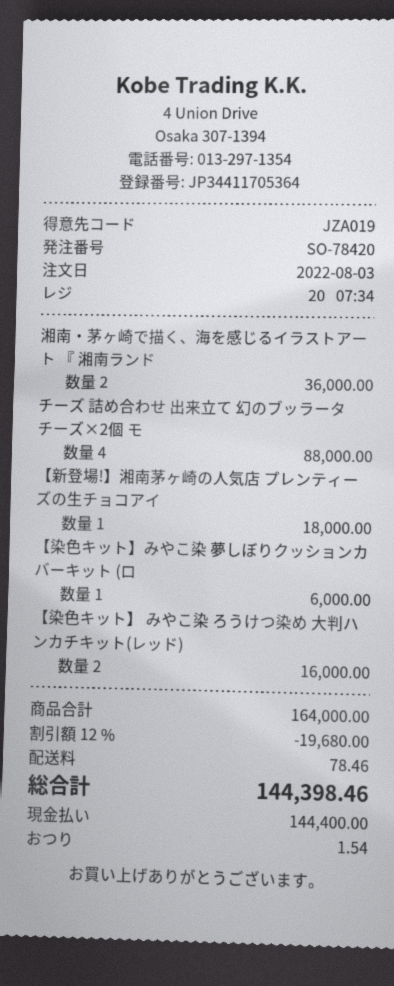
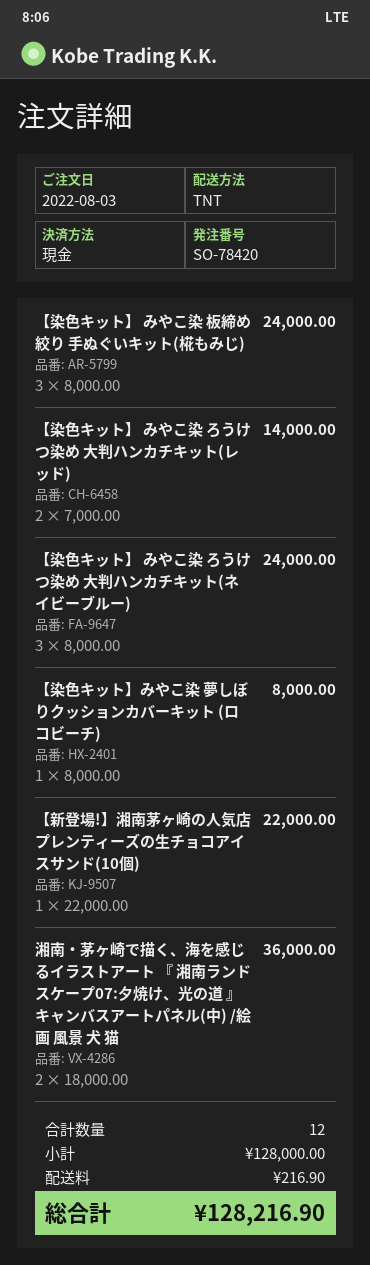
チーズ 詰め合わせ 出来立て 幻のブッラータチーズ×2個 モ: 4 for 88000.00 -> none
【新登場!】湘南茅ヶ崎の人気店 プレンティーズの生チョコアイ: 1 for 18000.00 -> 1 for 22000.00
【染色キット】みやこ染 夢しぼりクッションカバーキット (ロ: 1 for 6000.00 -> 1 for 8000.00
【染色キット】 みやこ染 ろうけつ染め 大判ハンカチキット(レッド): 2 for 16000.00 -> 2 for 14000.00
【染色キット】 みやこ染 板締め絞り 手ぬぐいキット(椛もみじ): none -> 3 for 24000.00
【染色キット】 みやこ染 ろうけつ染め 大判ハンカチキット(ネイビーブルー): none -> 3 for 24000.00
subtotal: 164000.00 -> 128000.00
discount: 12% = 19680.00 -> none
shipping: 78.46 -> 216.90
total: 144398.46 -> 128216.90

